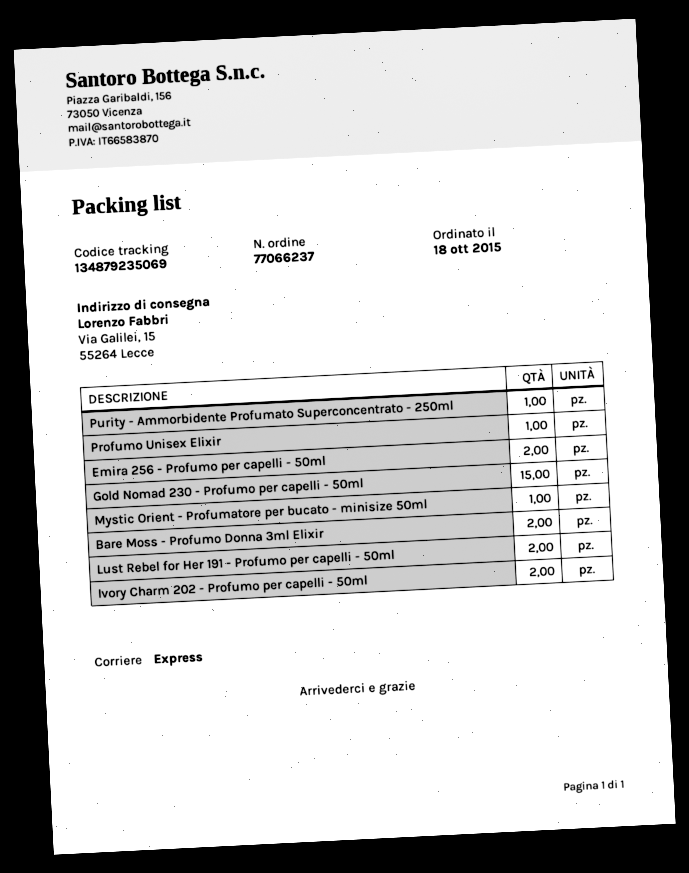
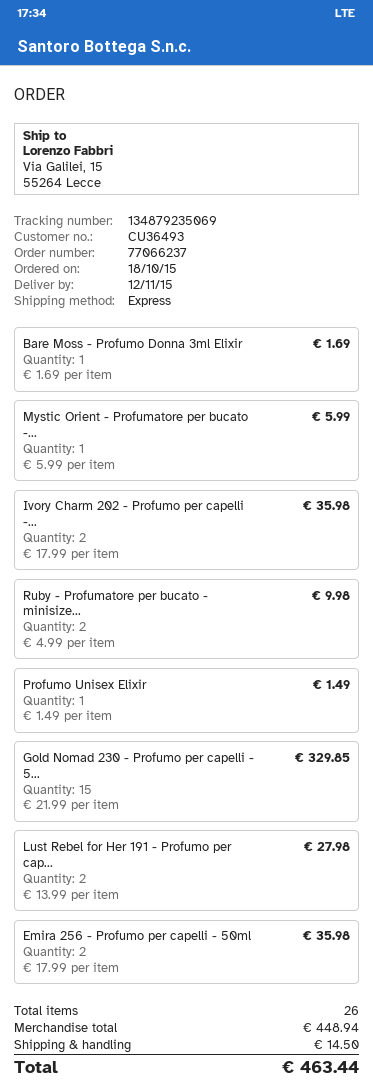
Purity - Ammorbidente Profumato Superconcentrato - 250ml: 1 -> none
Bare Moss - Profumo Donna 3ml Elixir: 2 -> 1
Ruby - Profumatore per bucato - minisize...: none -> 2

